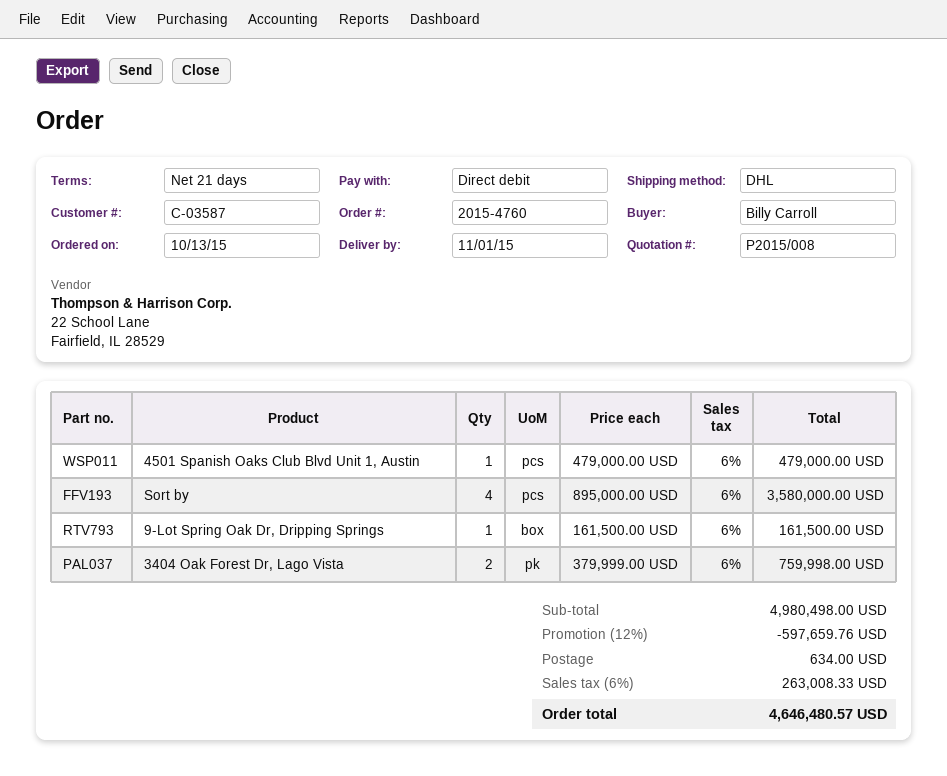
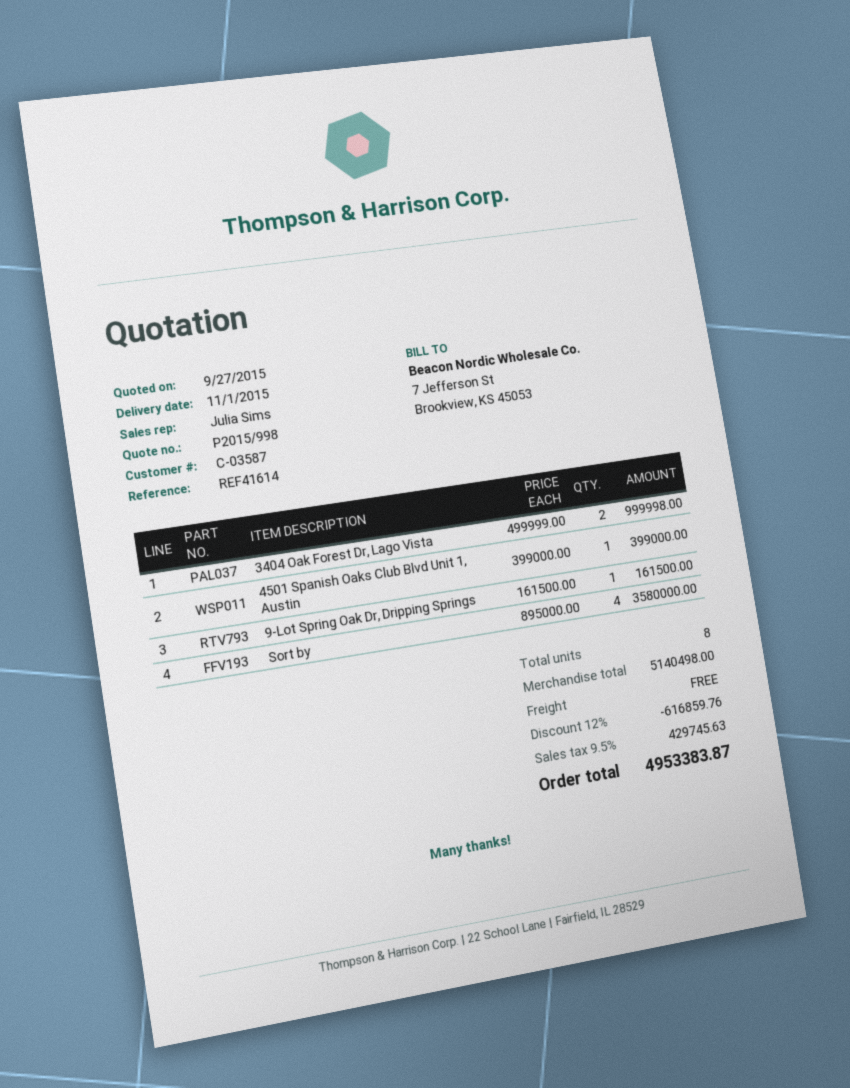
quote number: P2015/008 -> P2015/998
4501 Spanish Oaks Club Blvd Unit 1, Austin: 1 x 479000.00 = 479000.00 -> 1 x 399000.00 = 399000.00
3404 Oak Forest Dr, Lago Vista: 2 x 379999.00 = 759998.00 -> 2 x 499999.00 = 999998.00
subtotal: 4980498.00 -> 5140498.00
discount: 12% = 597659.76 -> 12% = 616859.76
shipping: 634.00 -> 0.00
tax: 6% = 263008.33 -> 9.5% = 429745.63
total: 4646480.57 -> 4953383.87

